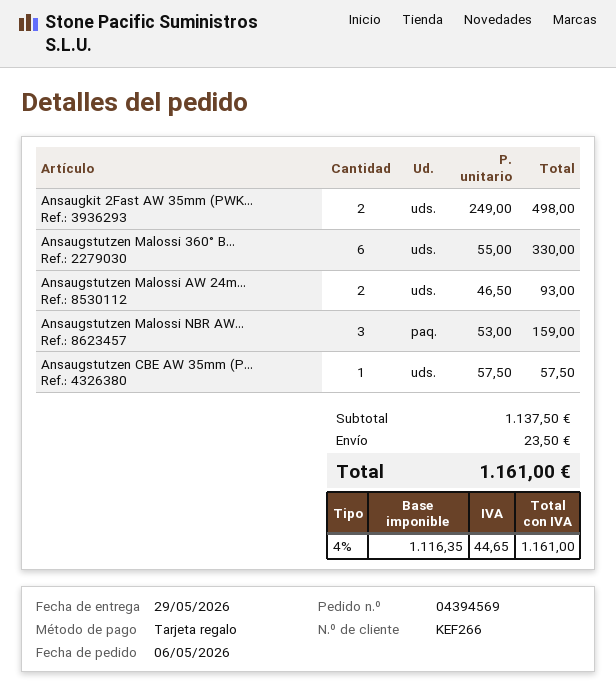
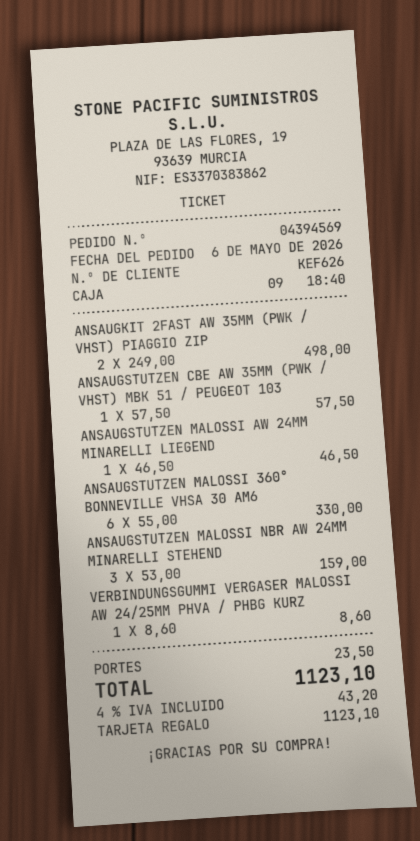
customer number: KEF266 -> KEF626
Ansaugstutzen Malossi AW 24m...: 2 x 46.50 = 93.00 -> 1 x 46.50 = 46.50
VERBINDUNGSGUMMI VERGASER MALOSSI AW 24/25MM PHVA / PHBG KURZ: none -> 1 x 8.60 = 8.60
tax: 4% = 44.65 -> 4% = 43.20
total: 1161.00 -> 1123.10

